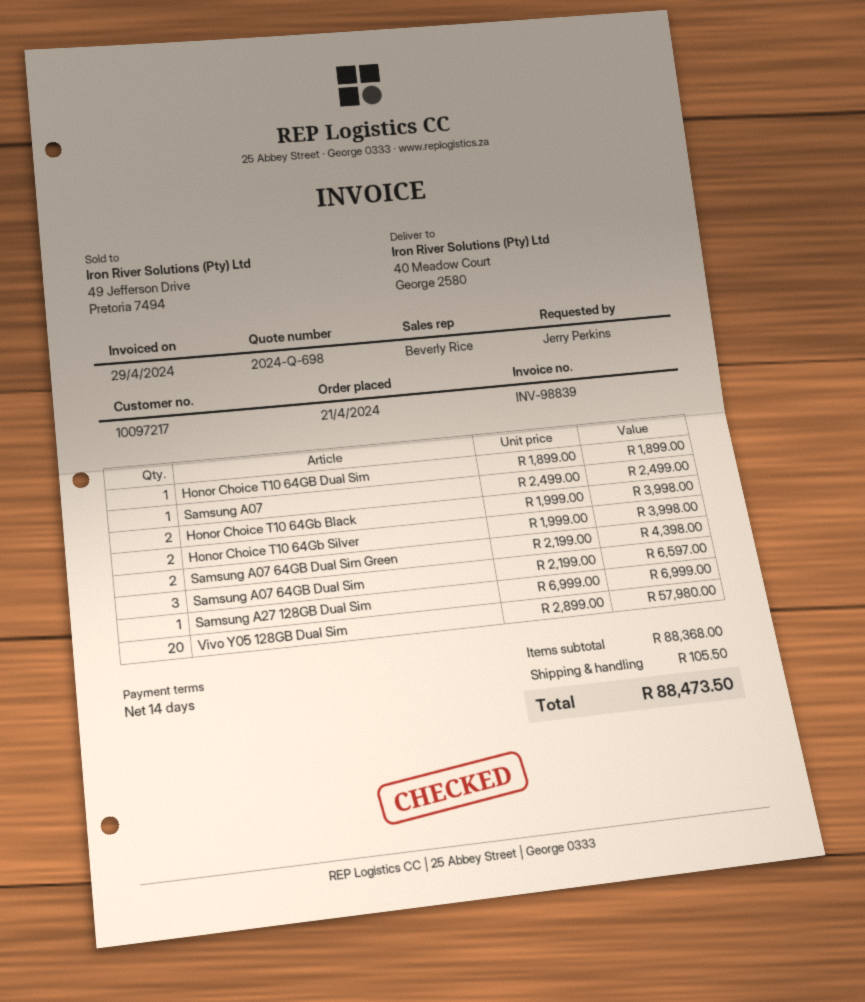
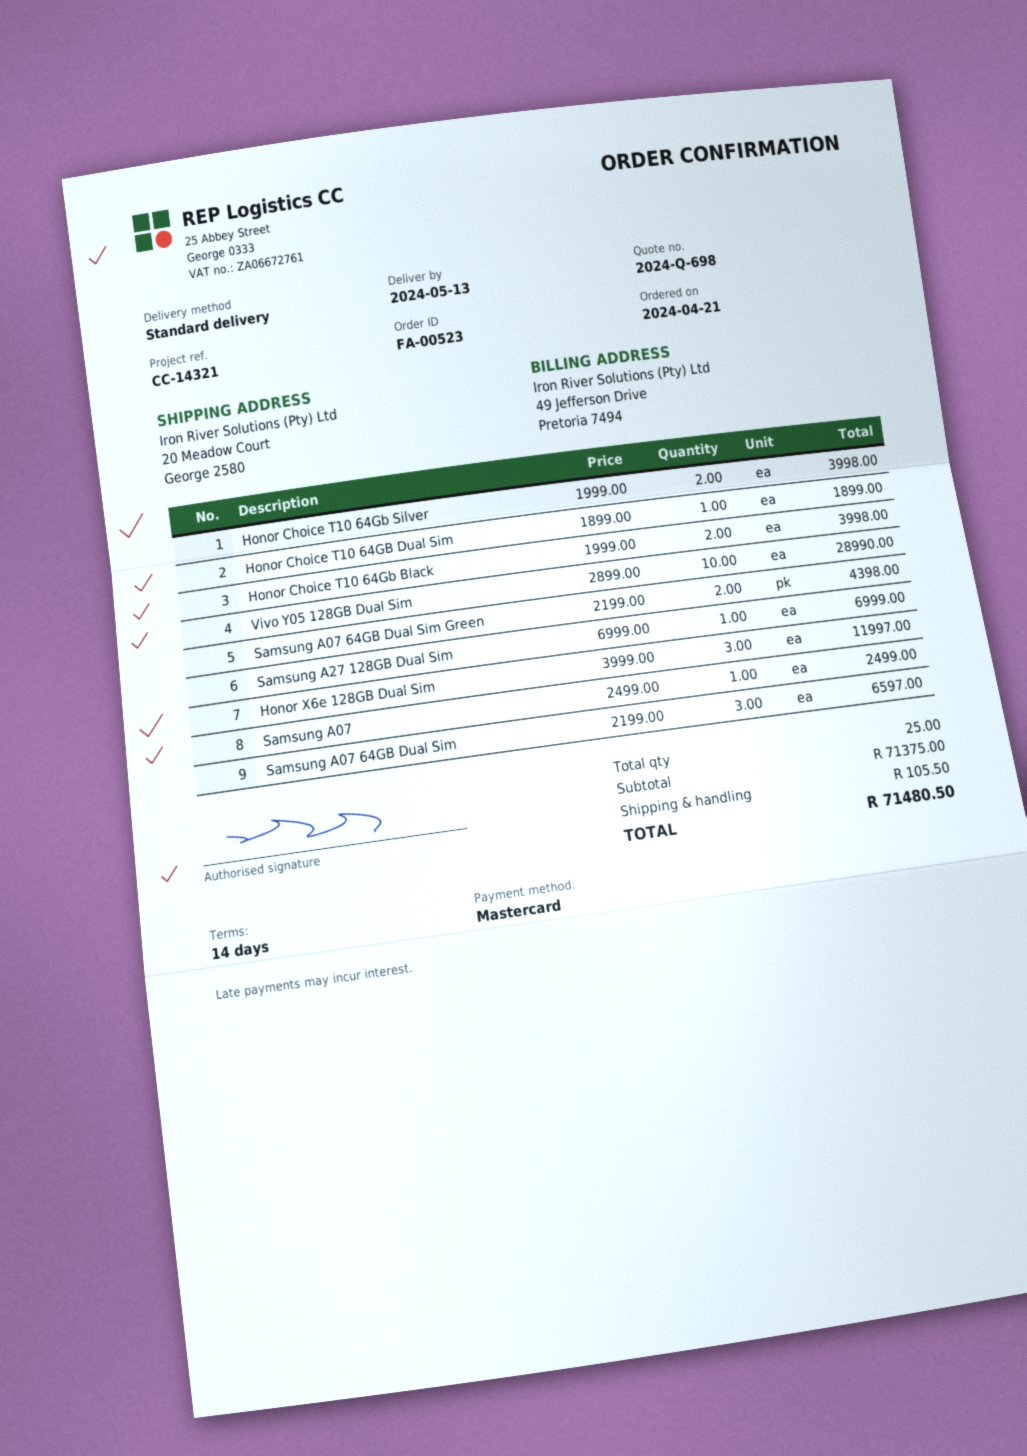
ship to: 40 Meadow Court, George 2580 -> 20 Meadow Court, George 2580
Vivo Y05 128GB Dual Sim: 20 x 2899.00 = 57980.00 -> 10 x 2899.00 = 28990.00
Honor X6e 128GB Dual Sim: none -> 3 x 3999.00 = 11997.00
subtotal: 88368.00 -> 71375.00
total: 88473.50 -> 71480.50

